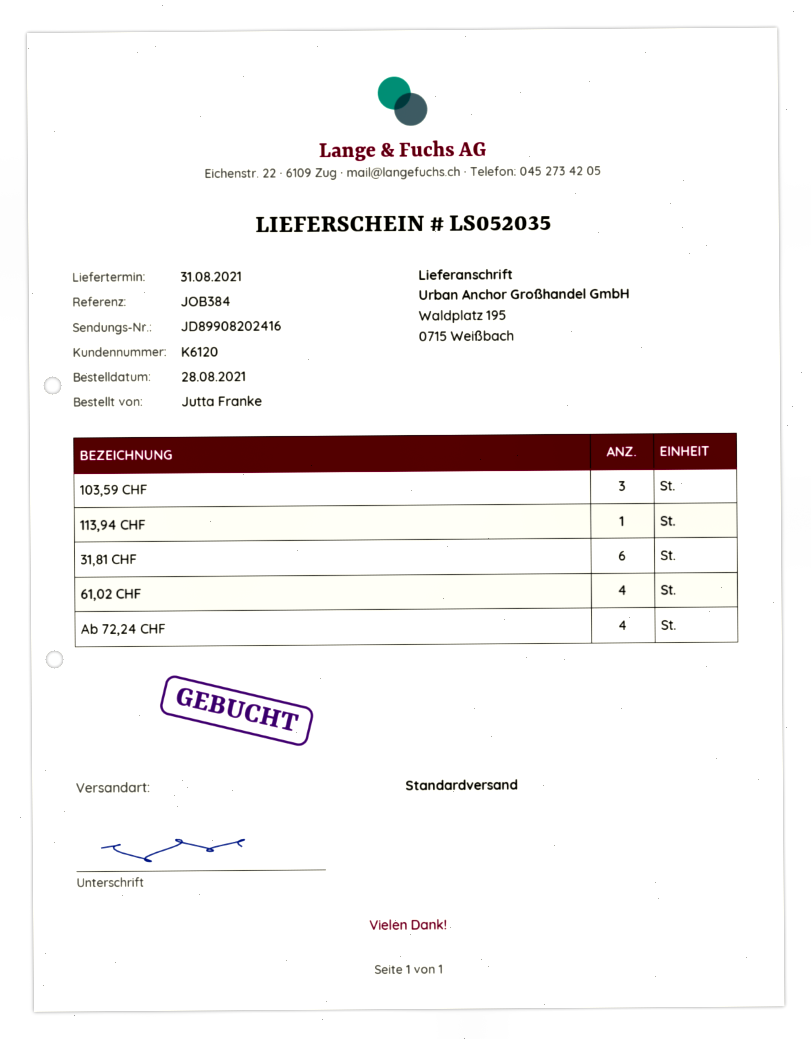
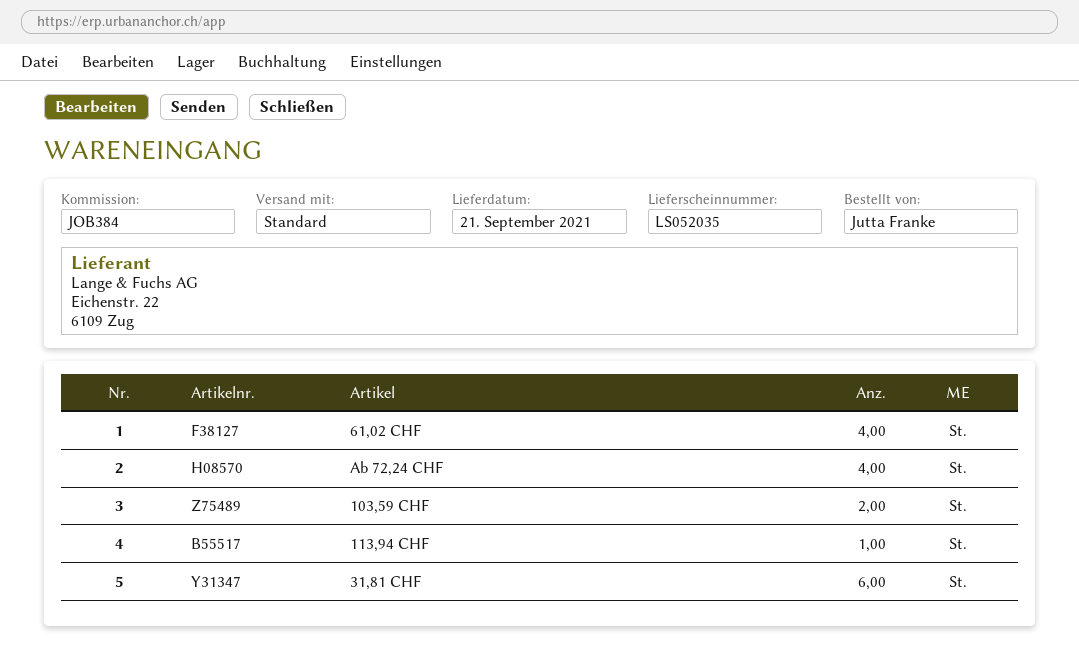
delivery date: 2021-08-31 -> 2021-09-21
103,59 CHF: 3 -> 2

